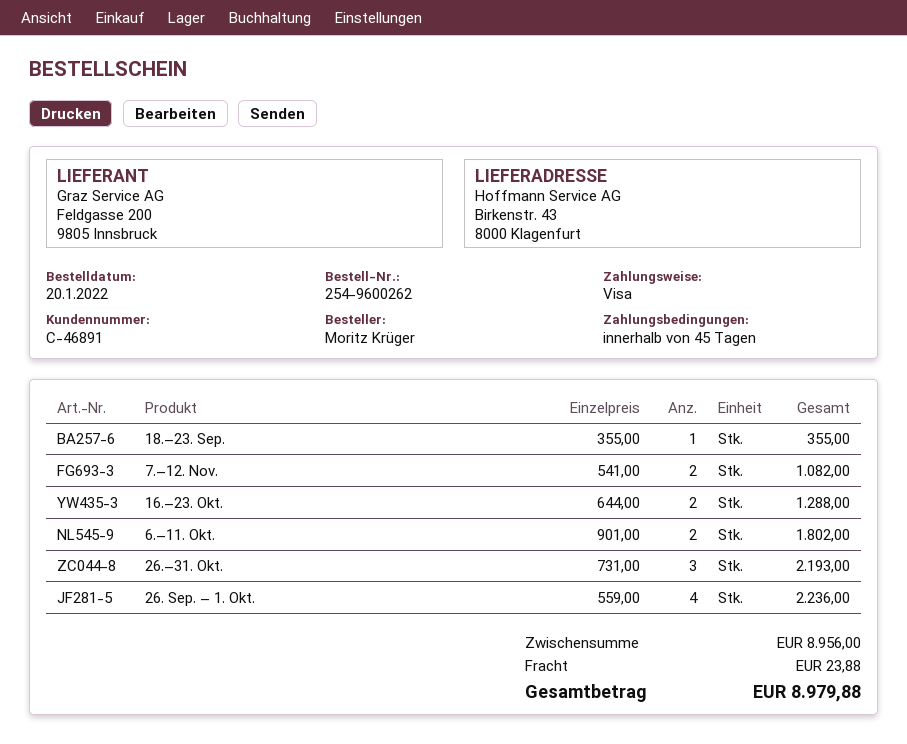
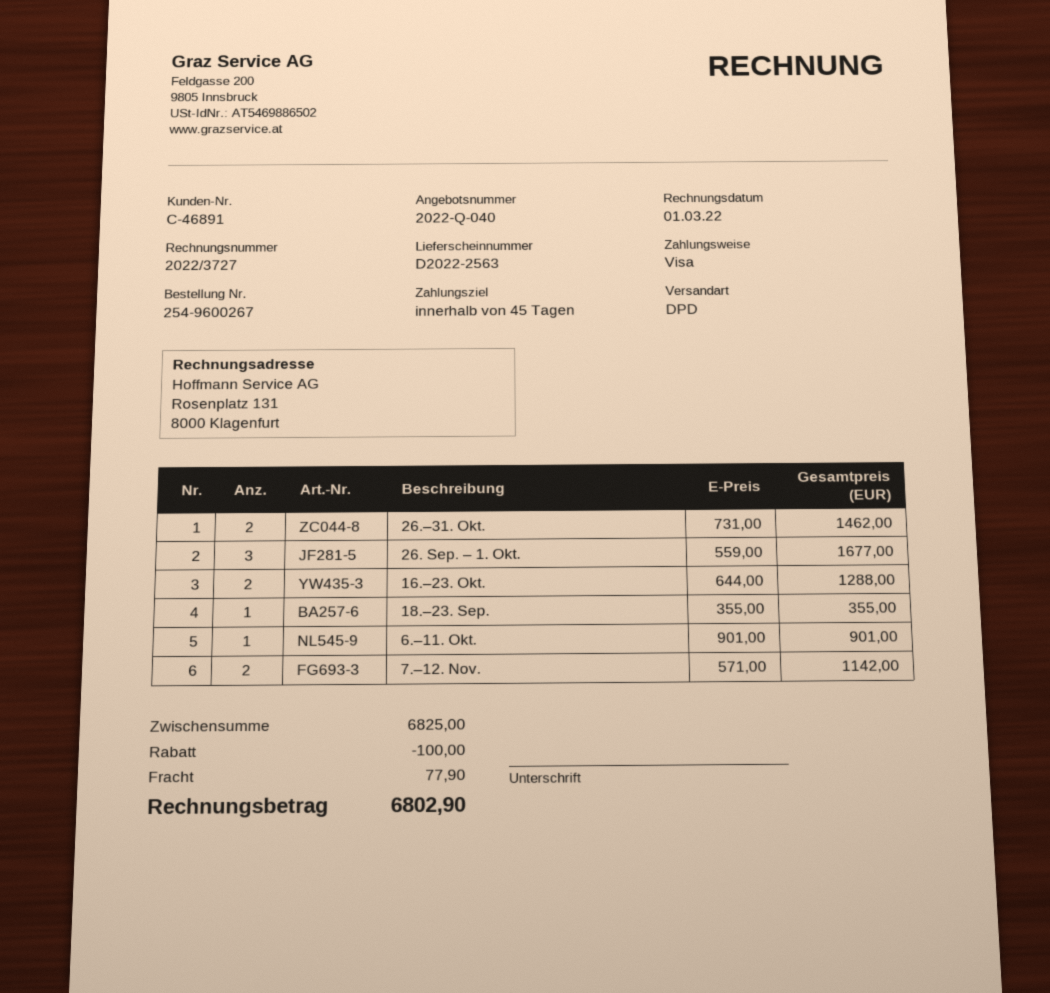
order number: 254-9600262 -> 254-9600267
7.–12. Nov.: 2 x 541.00 = 1082.00 -> 2 x 571.00 = 1142.00
6.–11. Okt.: 2 x 901.00 = 1802.00 -> 1 x 901.00 = 901.00
26.–31. Okt.: 3 x 731.00 = 2193.00 -> 2 x 731.00 = 1462.00
26. Sep. – 1. Okt.: 4 x 559.00 = 2236.00 -> 3 x 559.00 = 1677.00
subtotal: 8956.00 -> 6825.00
discount: none -> 100.00
shipping: 23.88 -> 77.90
total: 8979.88 -> 6802.90

